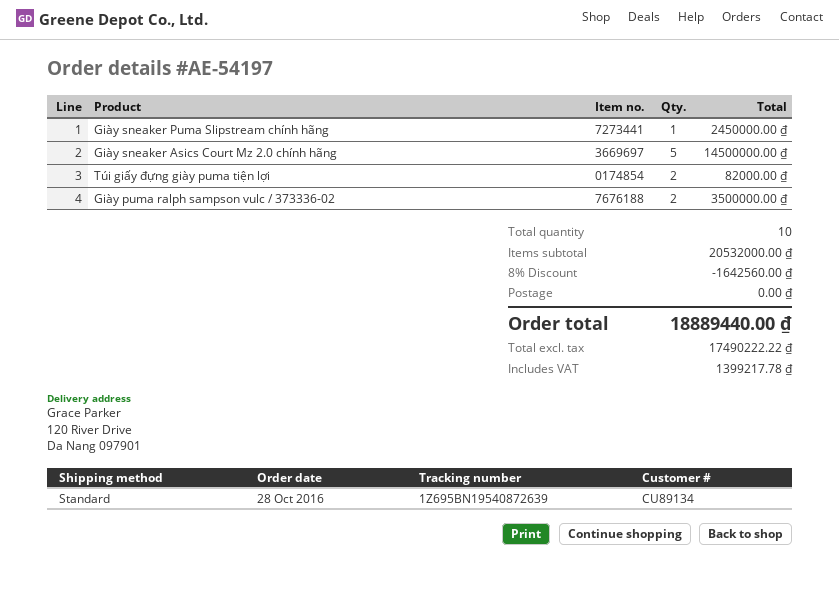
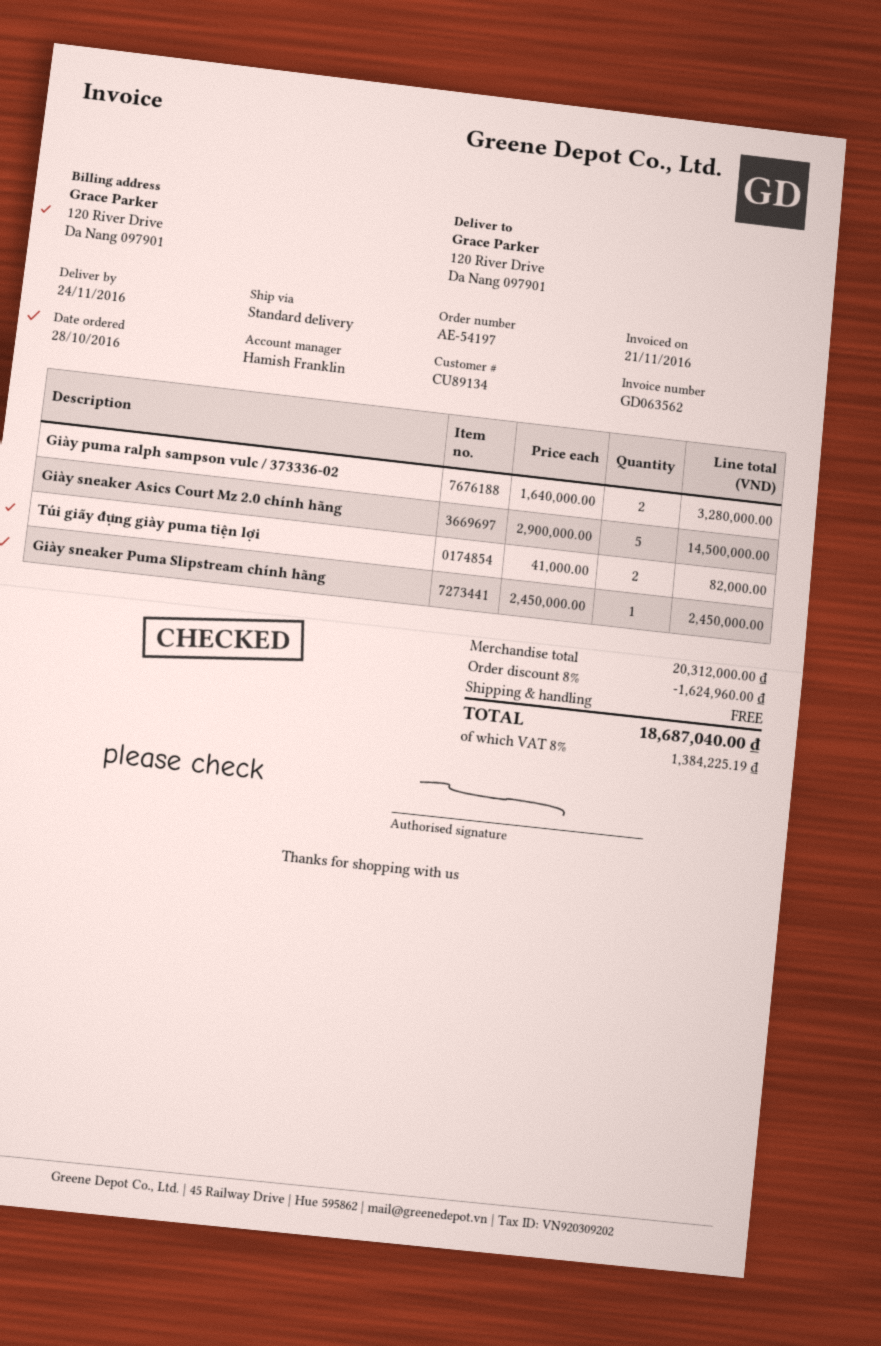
Giày puma ralph sampson vulc / 373336-02: 2 for 3500000.00 -> 2 for 3280000.00
subtotal: 20532000.00 -> 20312000.00
discount: 8% = 1642560.00 -> 8% = 1624960.00
tax: 1399217.78 -> 1384225.19
total: 18889440.00 -> 18687040.00

